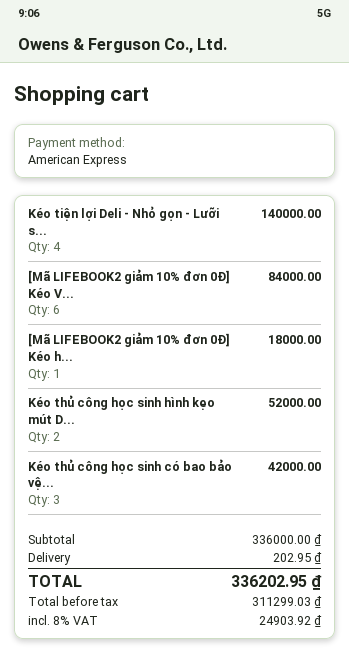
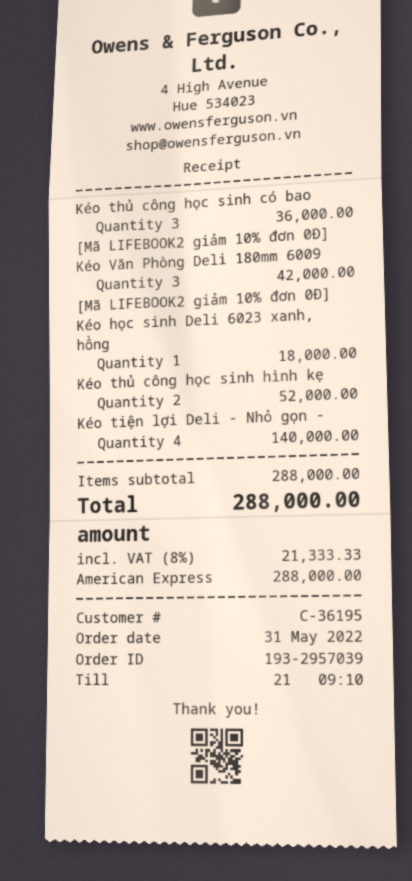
[Mã LIFEBOOK2 giảm 10% đơn 0Đ] Kéo V...: 6 for 84000.00 -> 3 for 42000.00
Kéo thủ công học sinh có bao bảo vệ...: 3 for 42000.00 -> 3 for 36000.00
subtotal: 336000.00 -> 288000.00
shipping: 202.95 -> none
tax: 8% = 24903.92 -> 8% = 21333.33
total: 336202.95 -> 288000.00

